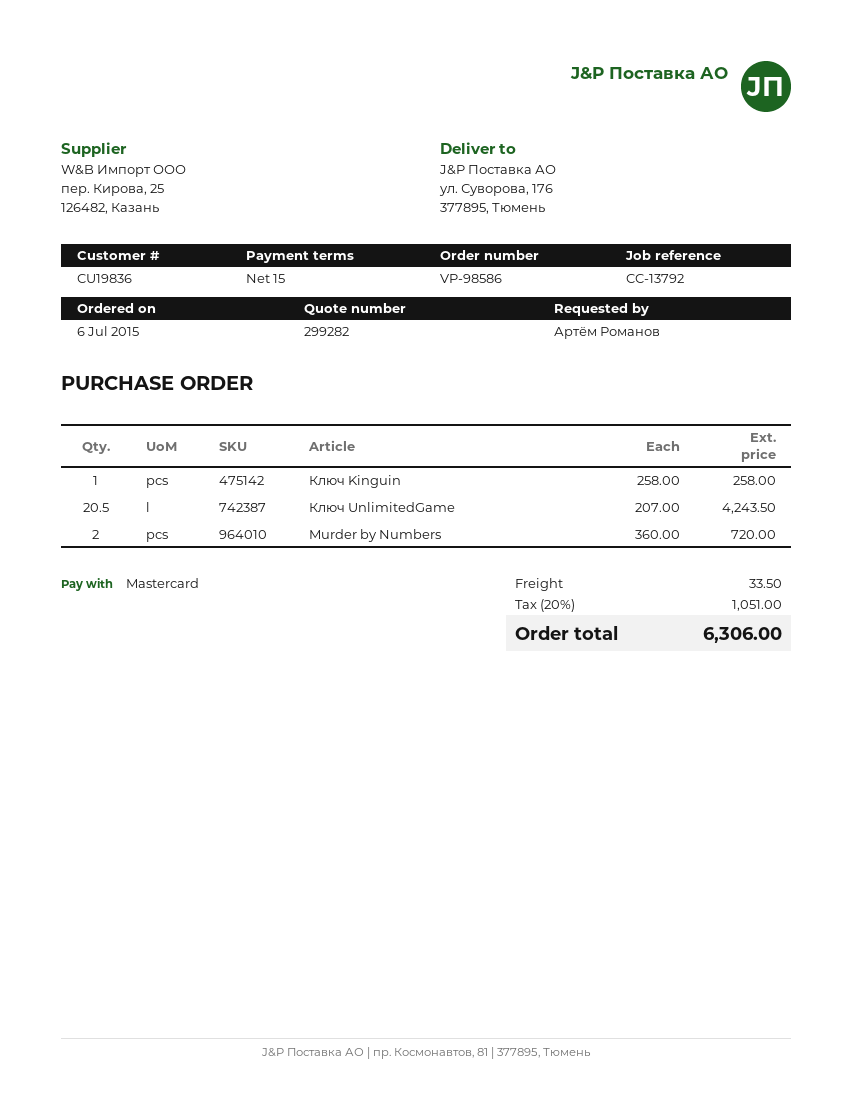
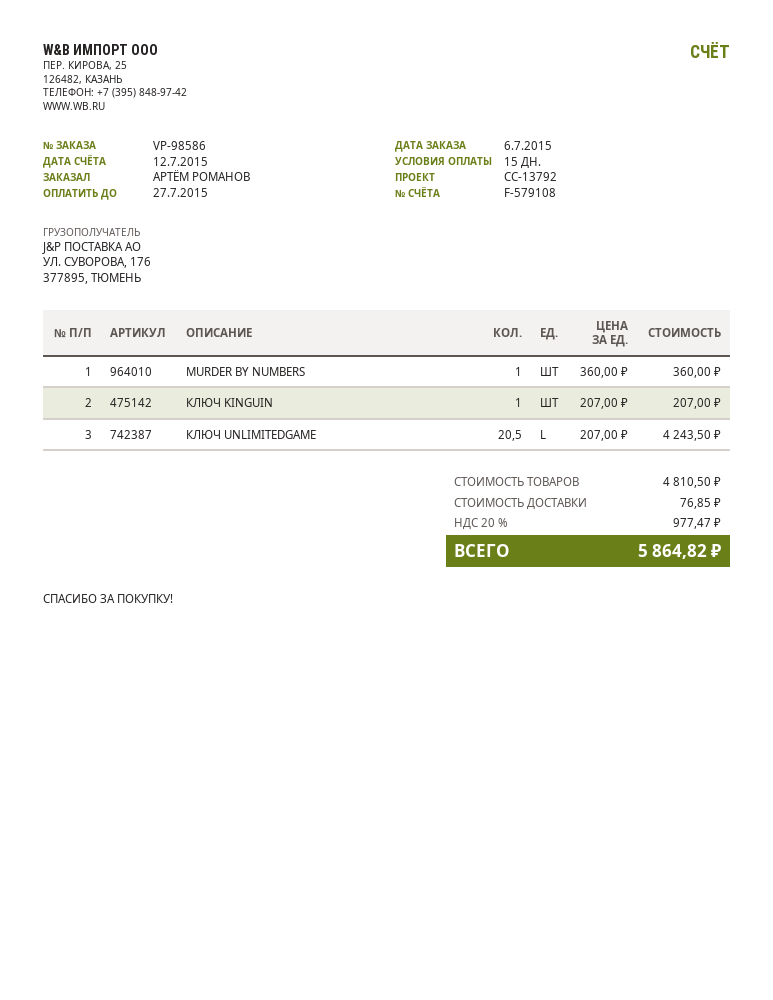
Ключ Kinguin: 1 x 258.00 = 258.00 -> 1 x 207.00 = 207.00
Murder by Numbers: 2 x 360.00 = 720.00 -> 1 x 360.00 = 360.00
shipping: 33.50 -> 76.85
tax: 20% = 1051.00 -> 20% = 977.47
total: 6306.00 -> 5864.82

